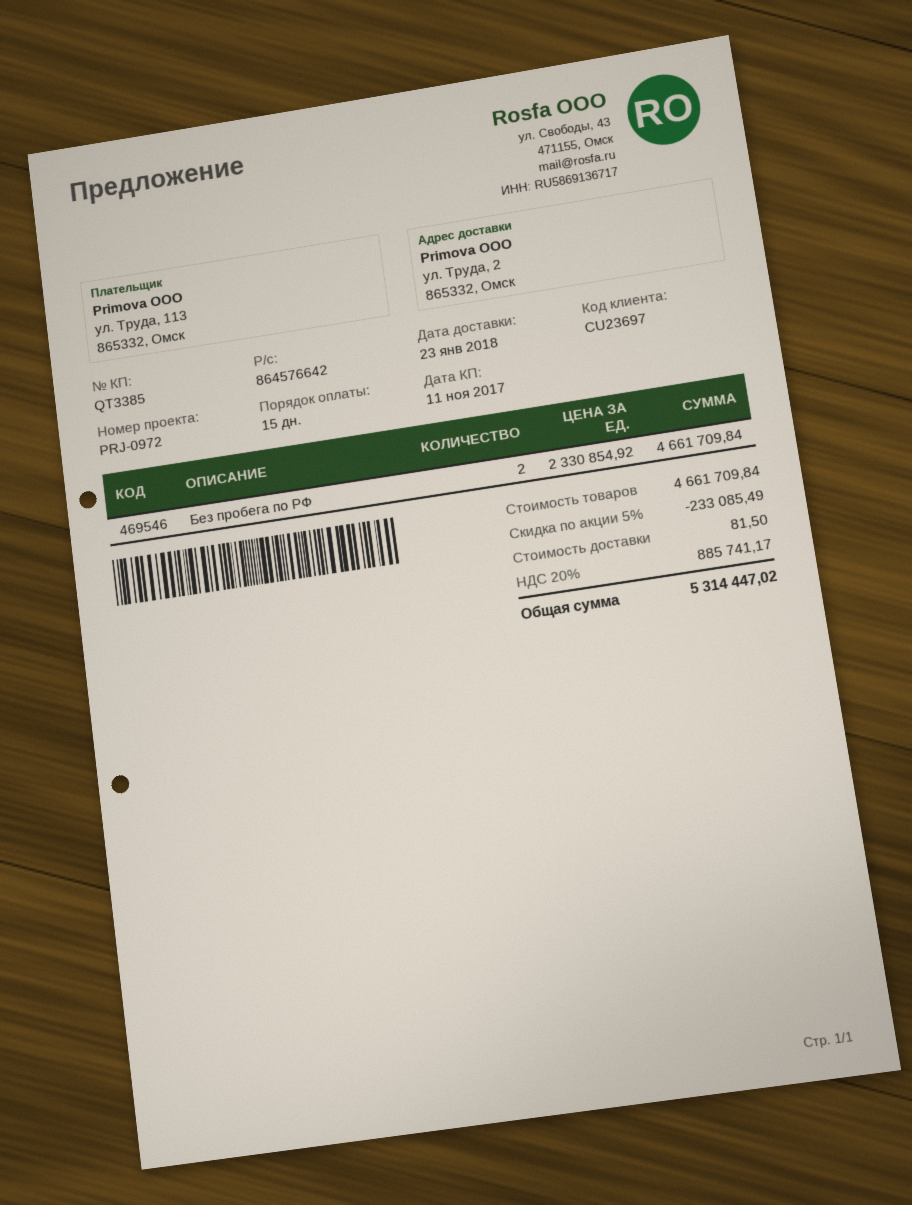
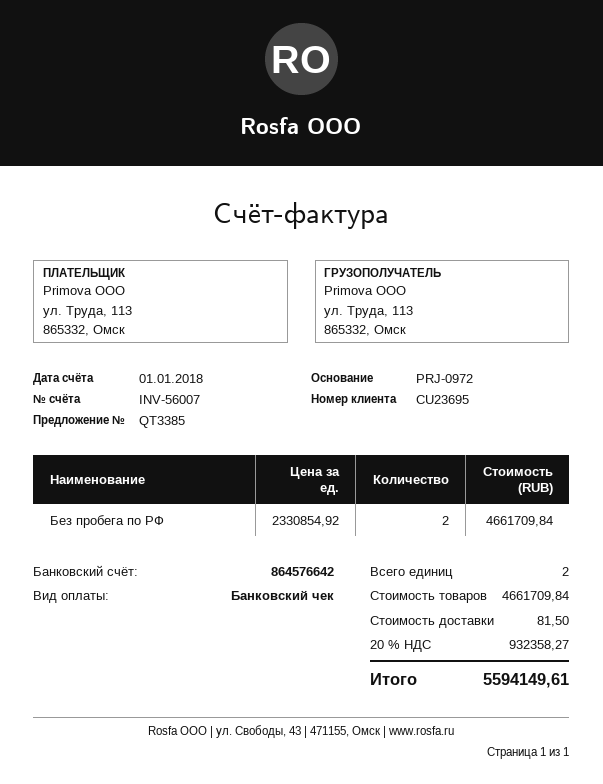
customer number: CU23697 -> CU23695
ship to: ул. Труда, 2, 865332, Омск -> ул. Труда, 113, 865332, Омск
discount: 5% = 233085.49 -> none
tax: 20% = 885741.17 -> 20% = 932358.27
total: 5314447.02 -> 5594149.61

